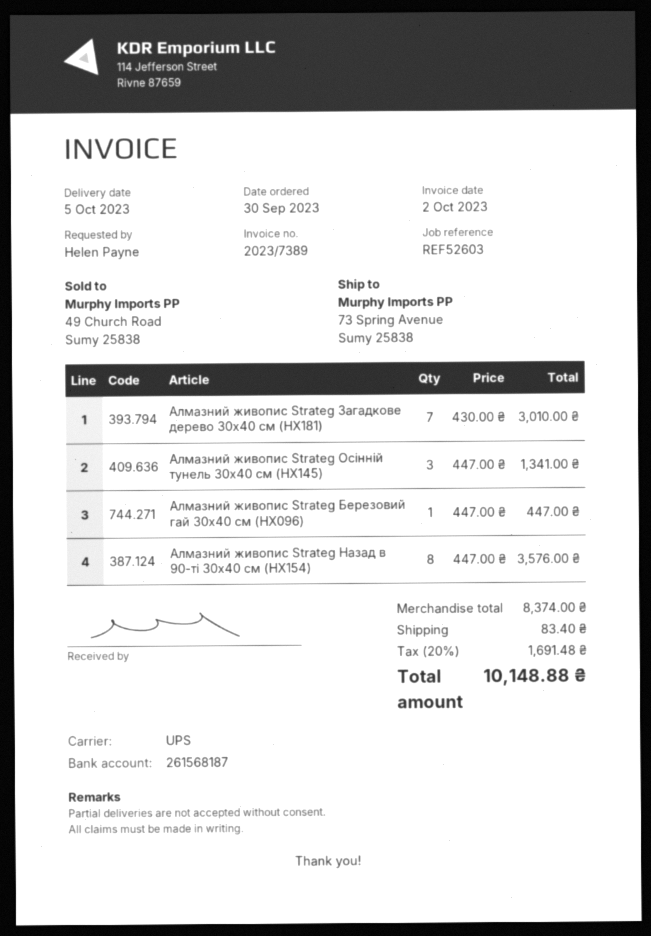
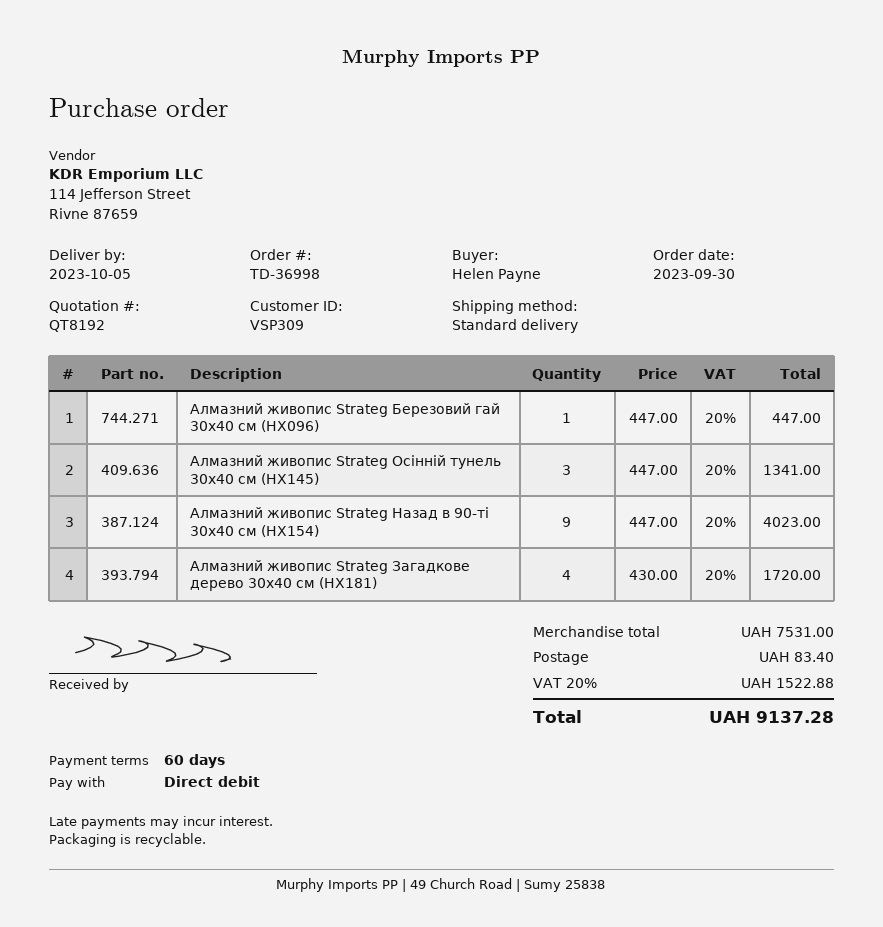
shipping method: UPS -> standard
Алмазний живопис Strateg Загадкове дерево 30х40 см (HX181): 7 x 430.00 = 3010.00 -> 4 x 430.00 = 1720.00
Алмазний живопис Strateg Назад в 90-ті 30х40 см (HX154): 8 x 447.00 = 3576.00 -> 9 x 447.00 = 4023.00
subtotal: 8374.00 -> 7531.00
tax: 20% = 1691.48 -> 20% = 1522.88
total: 10148.88 -> 9137.28

